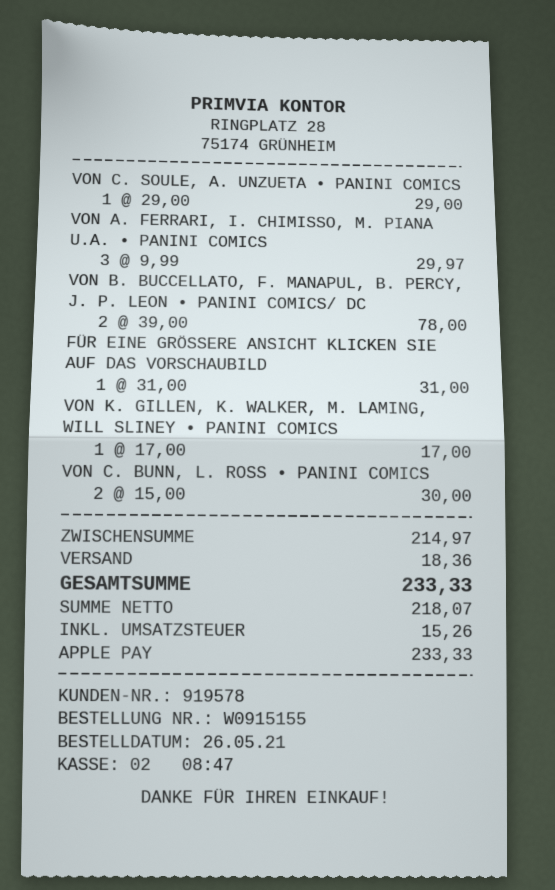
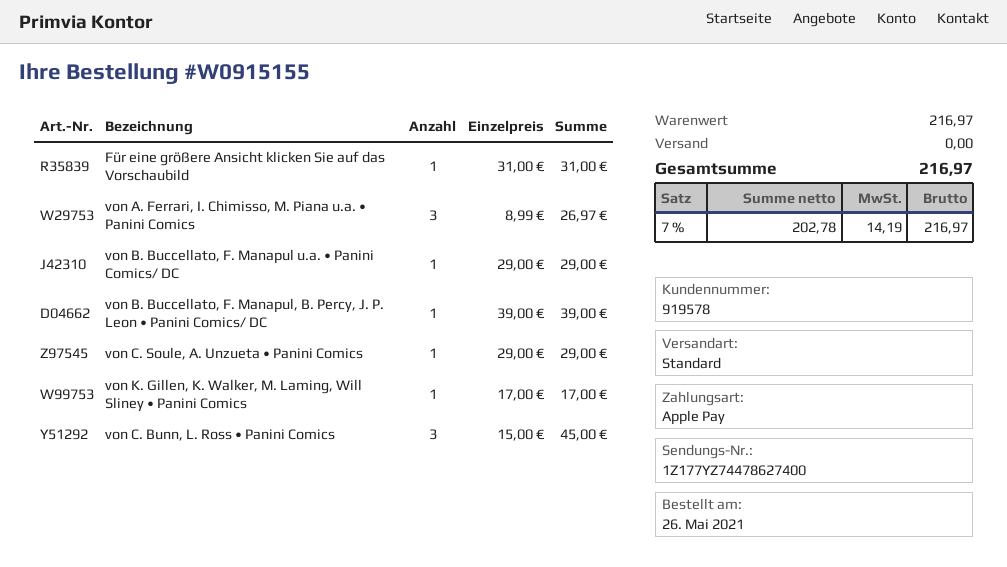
VON A. FERRARI, I. CHIMISSO, M. PIANA U.A. • PANINI COMICS: 3 x 9.99 = 29.97 -> 3 x 8.99 = 26.97
VON B. BUCCELLATO, F. MANAPUL, B. PERCY, J. P. LEON • PANINI COMICS/ DC: 2 x 39.00 = 78.00 -> 1 x 39.00 = 39.00
VON C. BUNN, L. ROSS • PANINI COMICS: 2 x 15.00 = 30.00 -> 3 x 15.00 = 45.00
von B. Buccellato, F. Manapul u.a. • Panini Comics/ DC: none -> 1 x 29.00 = 29.00
subtotal: 214.97 -> 216.97
shipping: 18.36 -> 0.00
net: 218.07 -> 202.78
tax: 15.26 -> 14.19
total: 233.33 -> 216.97

